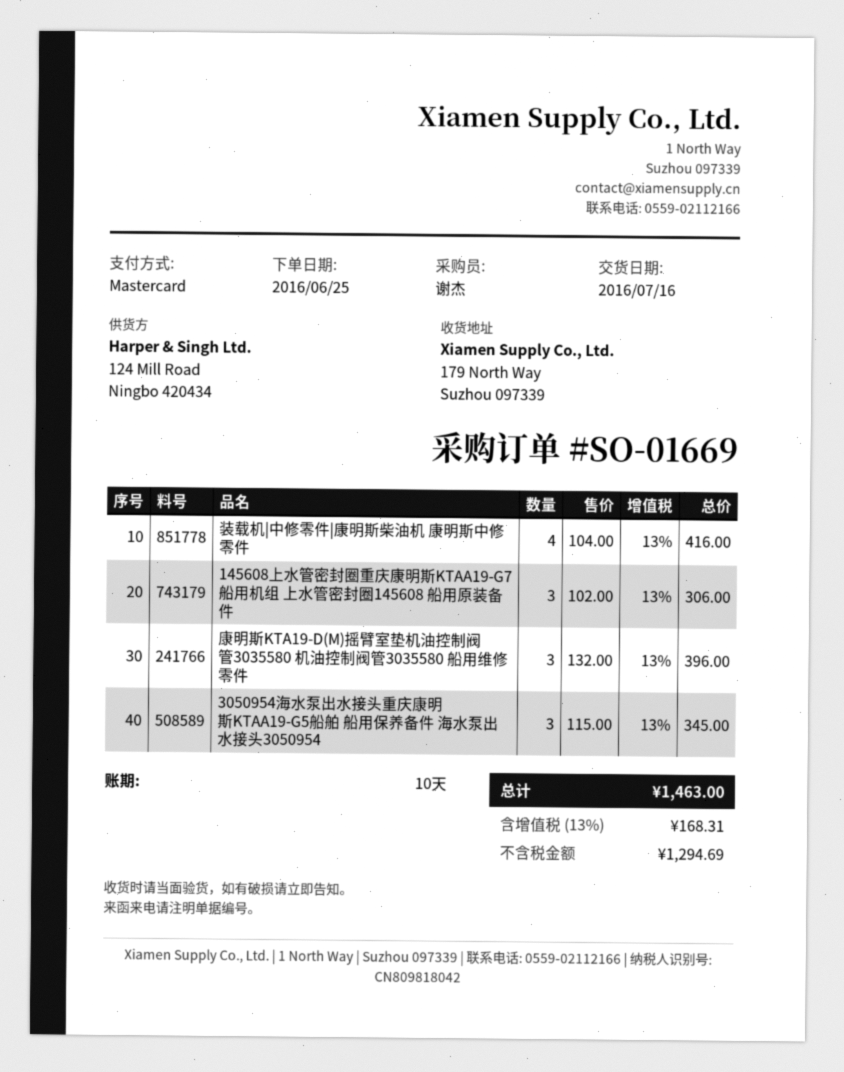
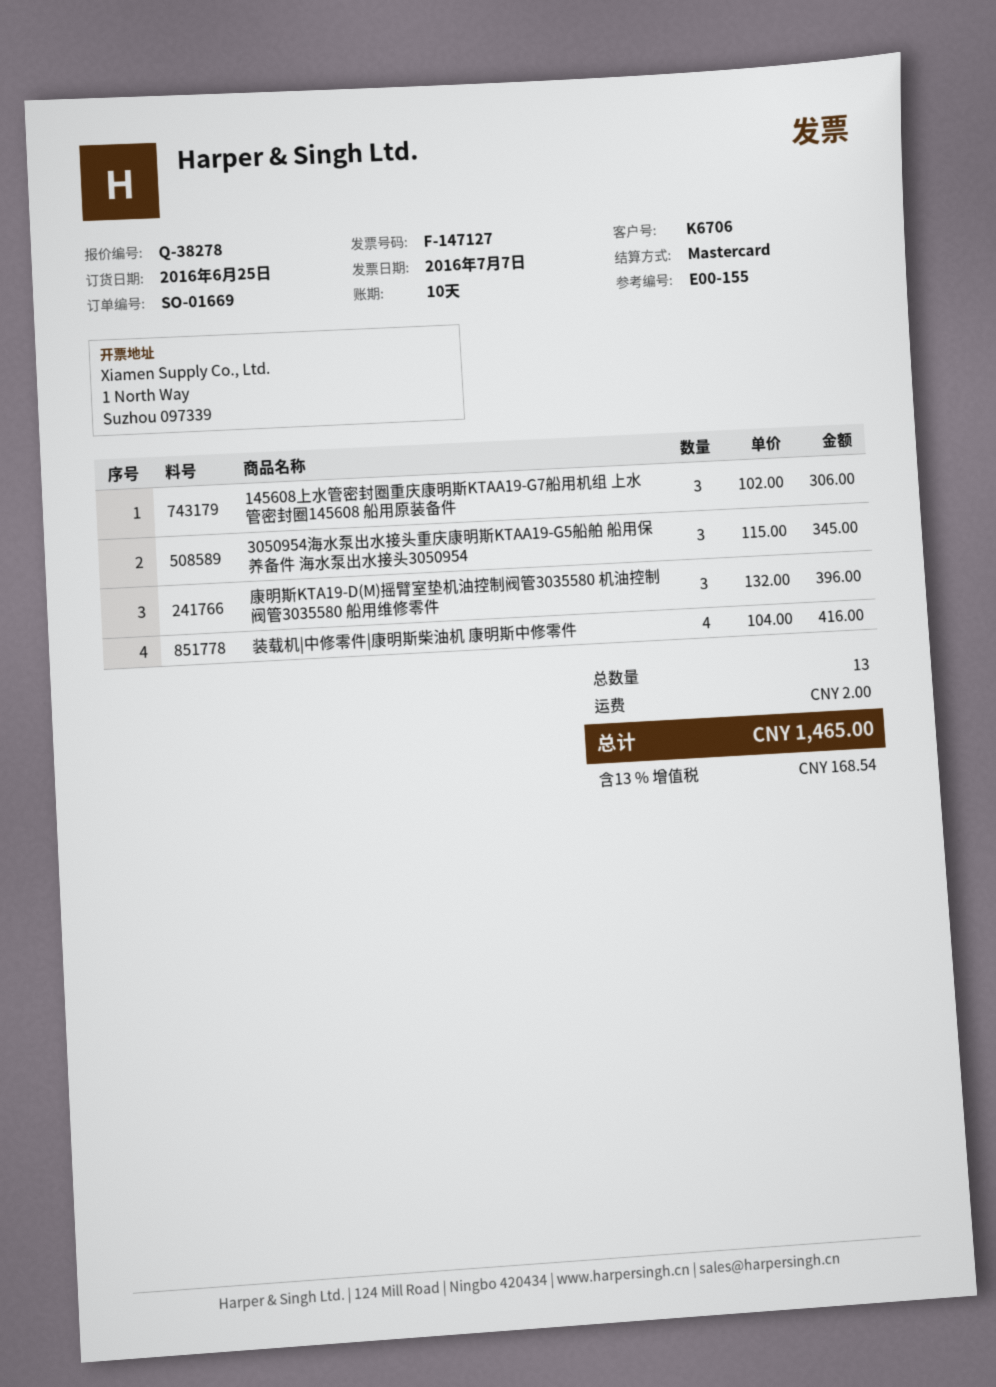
shipping: none -> 2.00
tax: 13% = 168.31 -> 13% = 168.54
total: 1463.00 -> 1465.00

